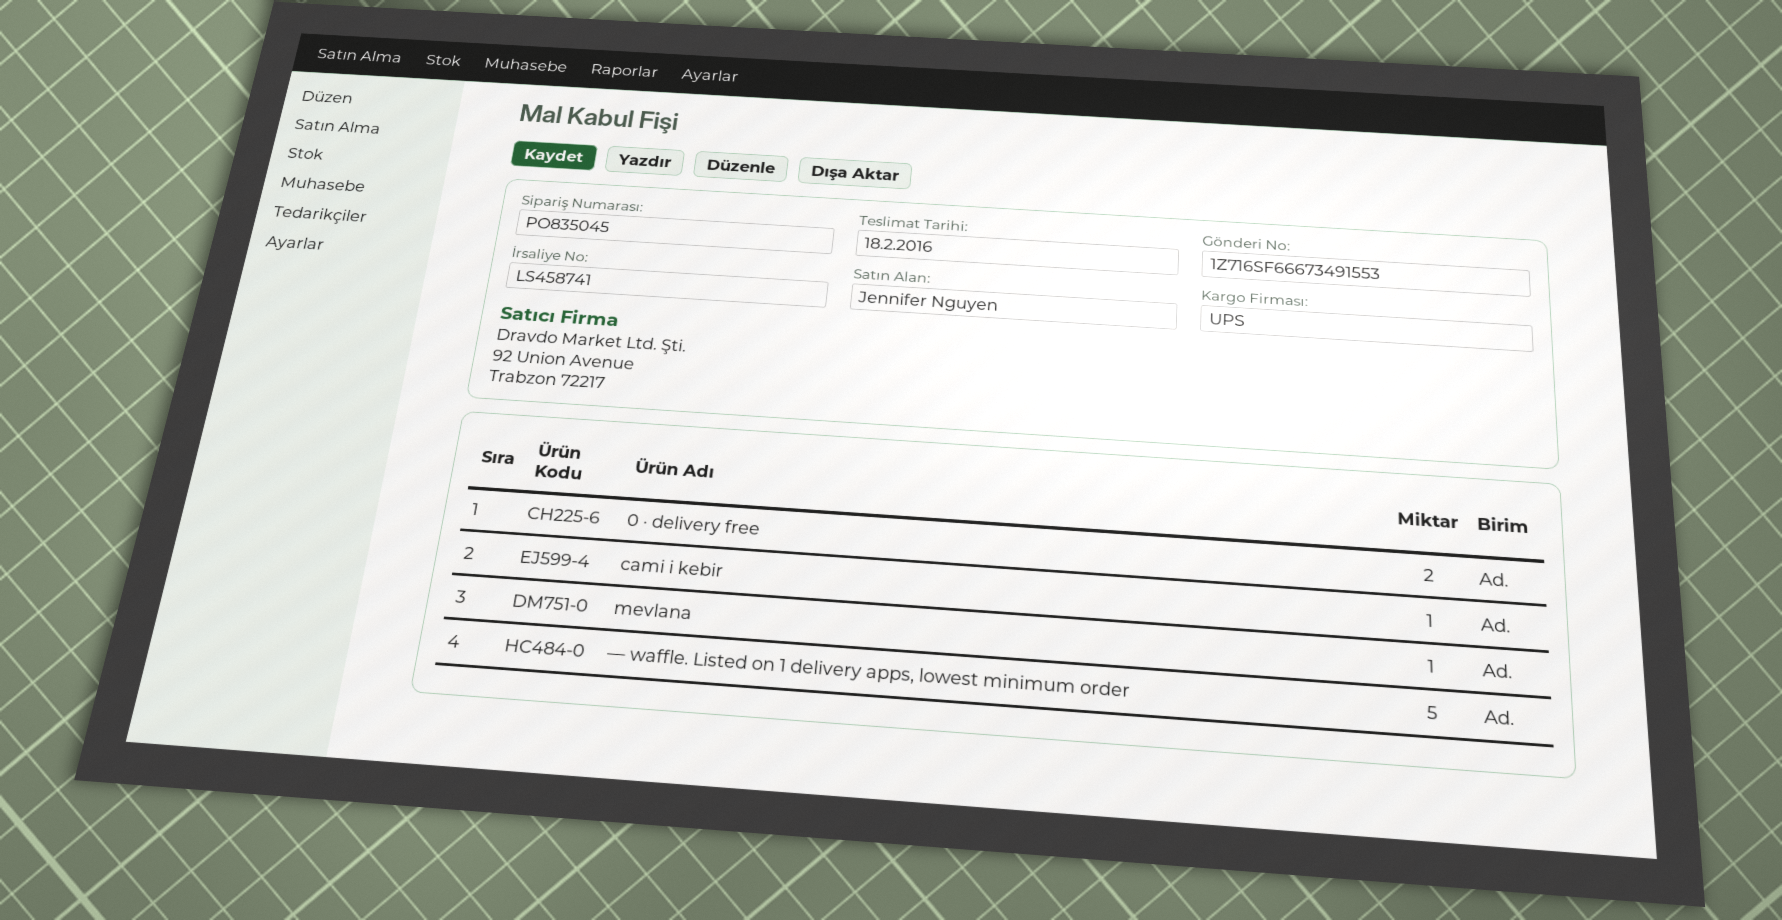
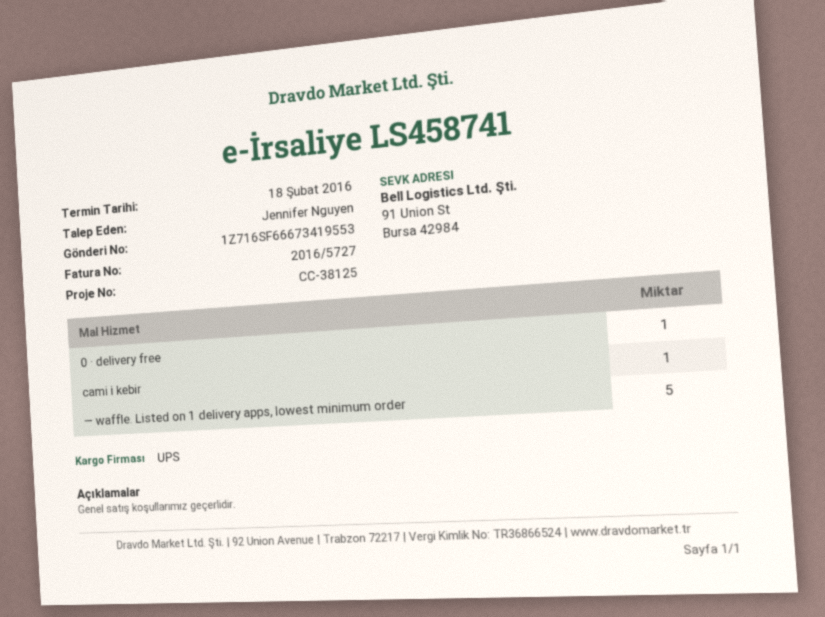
tracking number: 1Z716SF66673491553 -> 1Z716SF66673419553
0 · delivery free: 2 -> 1
mevlana: 1 -> none

